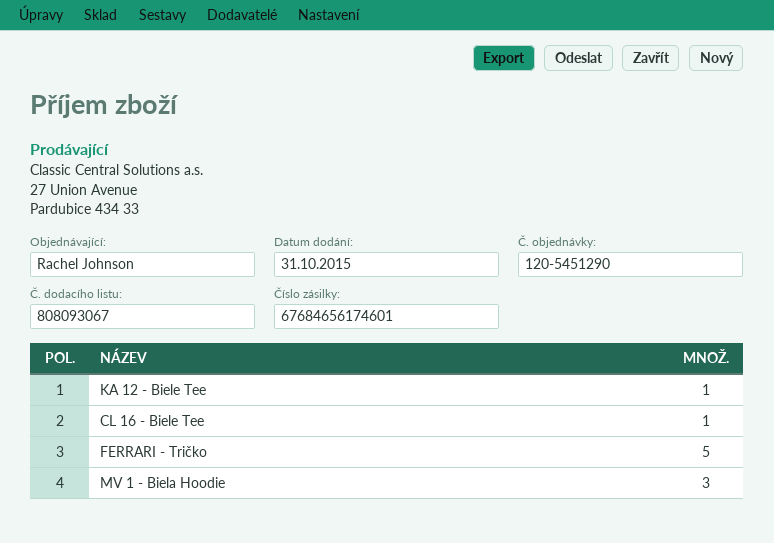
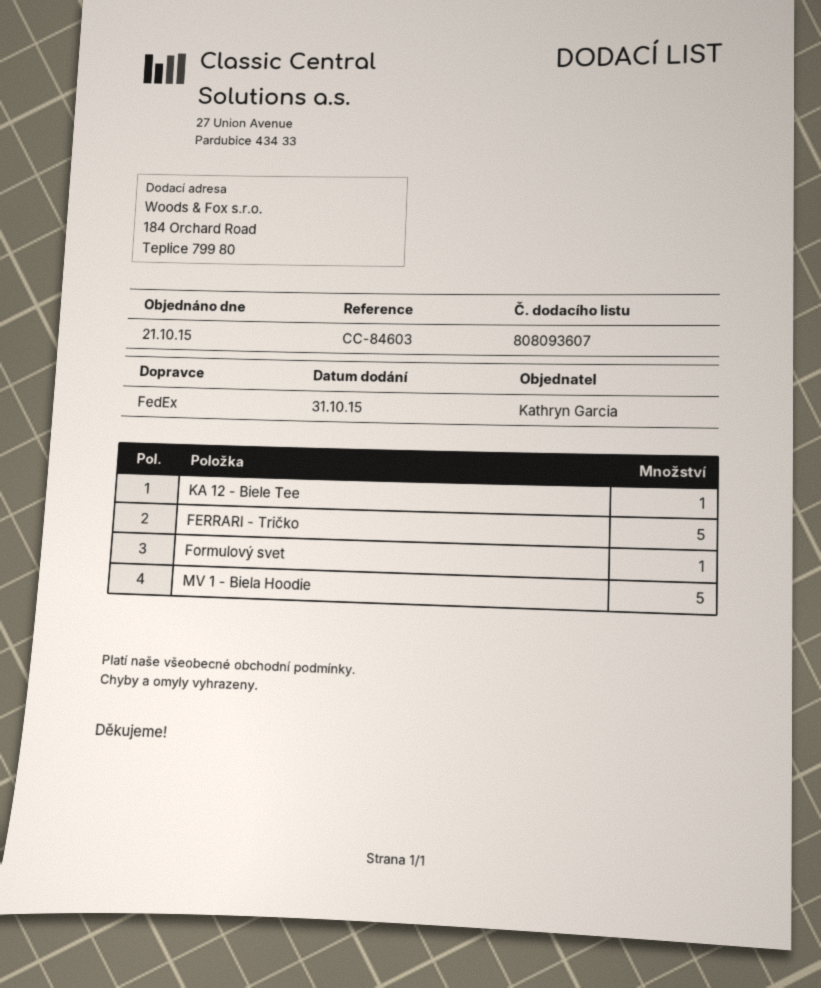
delivery note number: 808093067 -> 808093607
ordered by: Rachel Johnson -> Kathryn Garcia
CL 16 - Biele Tee: 1 -> none
MV 1 - Biela Hoodie: 3 -> 5
Formulový svet: none -> 1

